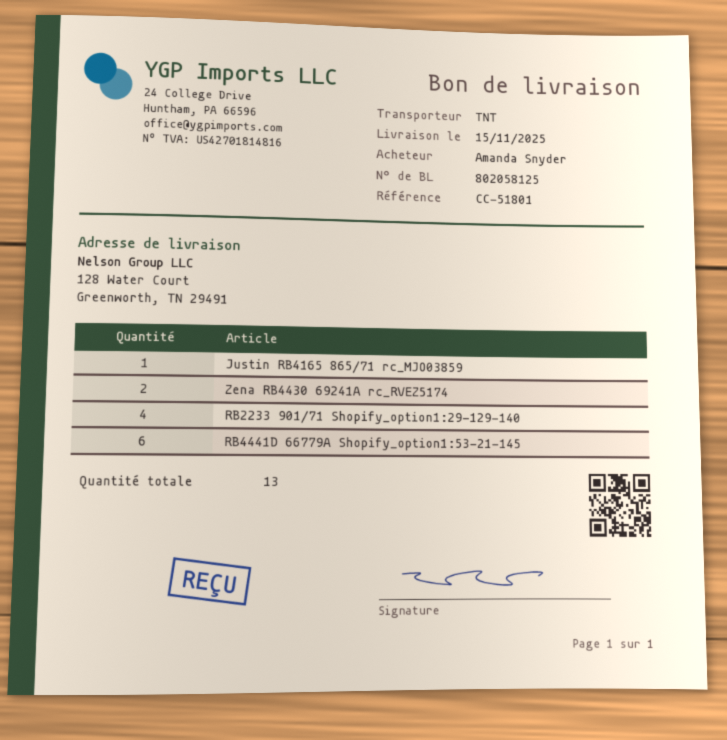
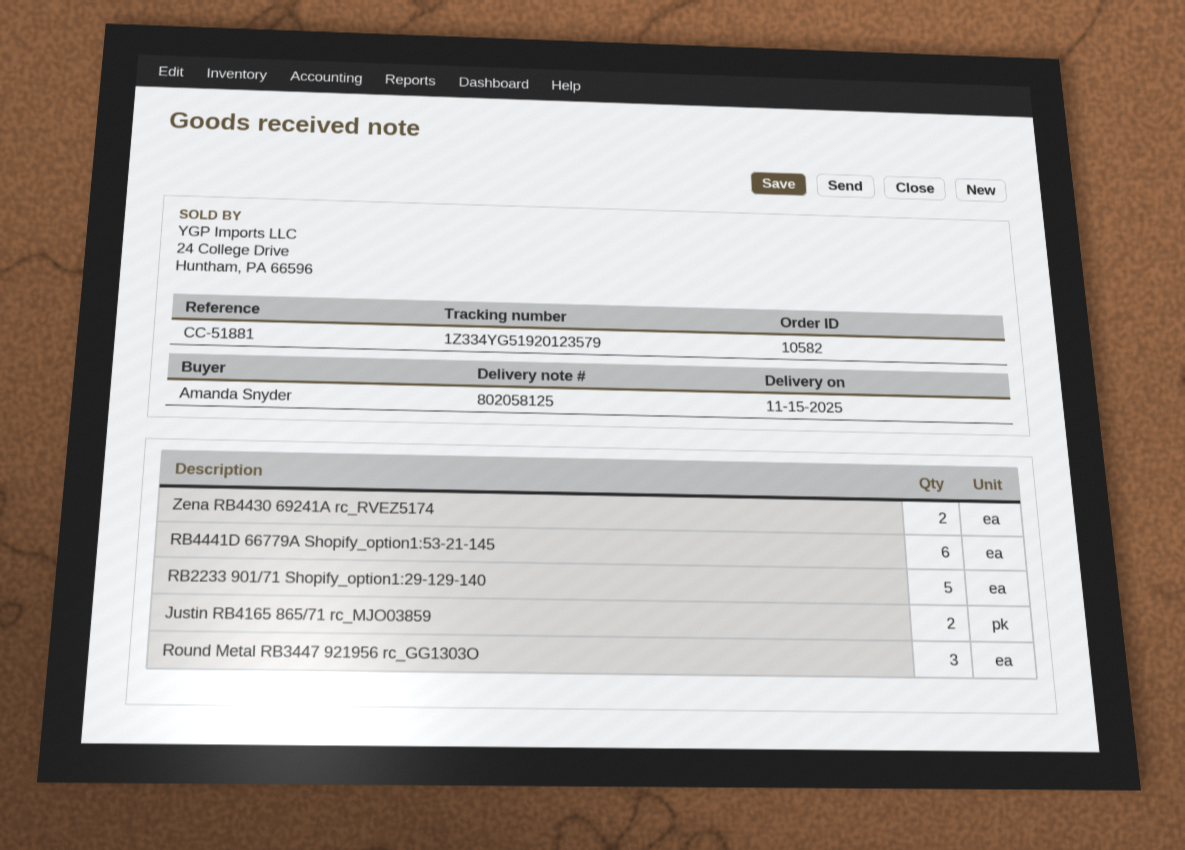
reference: CC-51801 -> CC-51881
Justin RB4165 865/71 rc_MJO03859: 1 -> 2
RB2233 901/71 Shopify_option1:29-129-140: 4 -> 5
Round Metal RB3447 921956 rc_GG1303O: none -> 3

